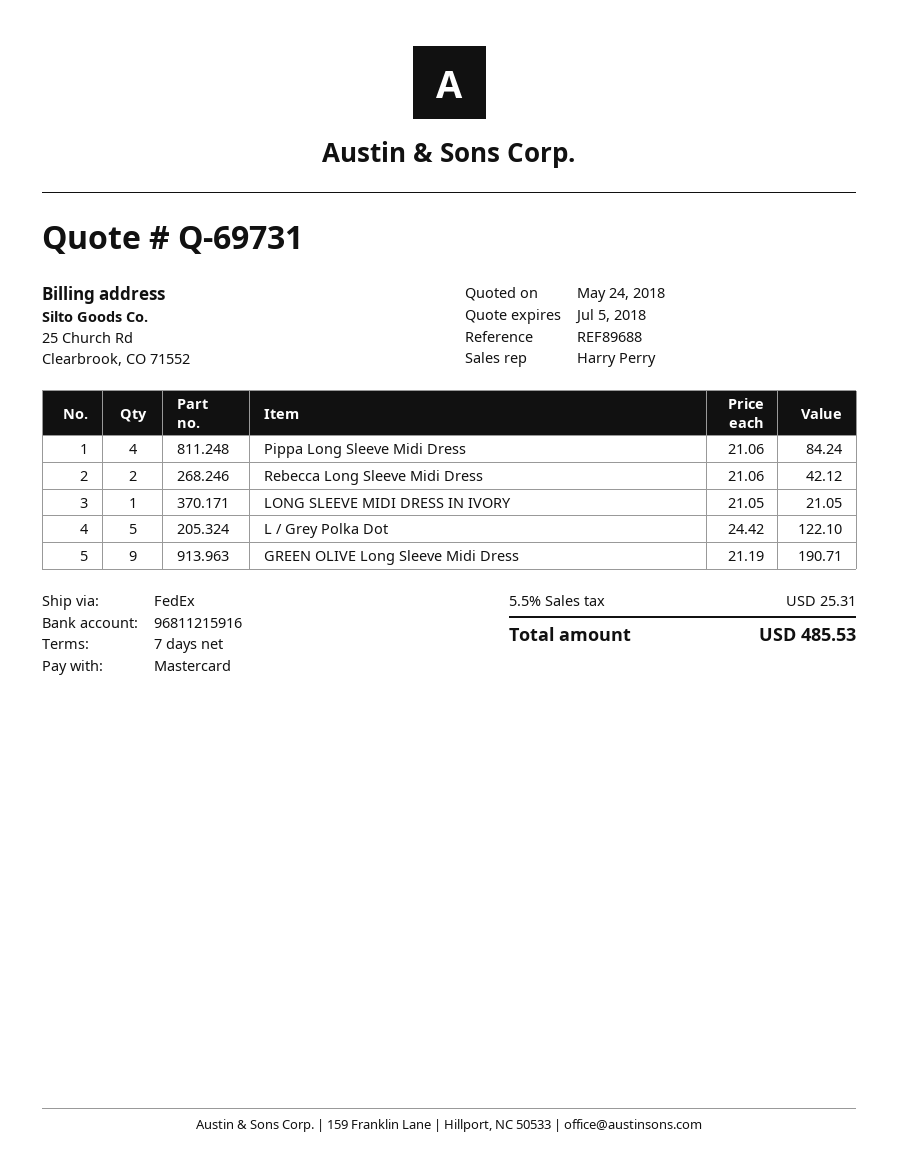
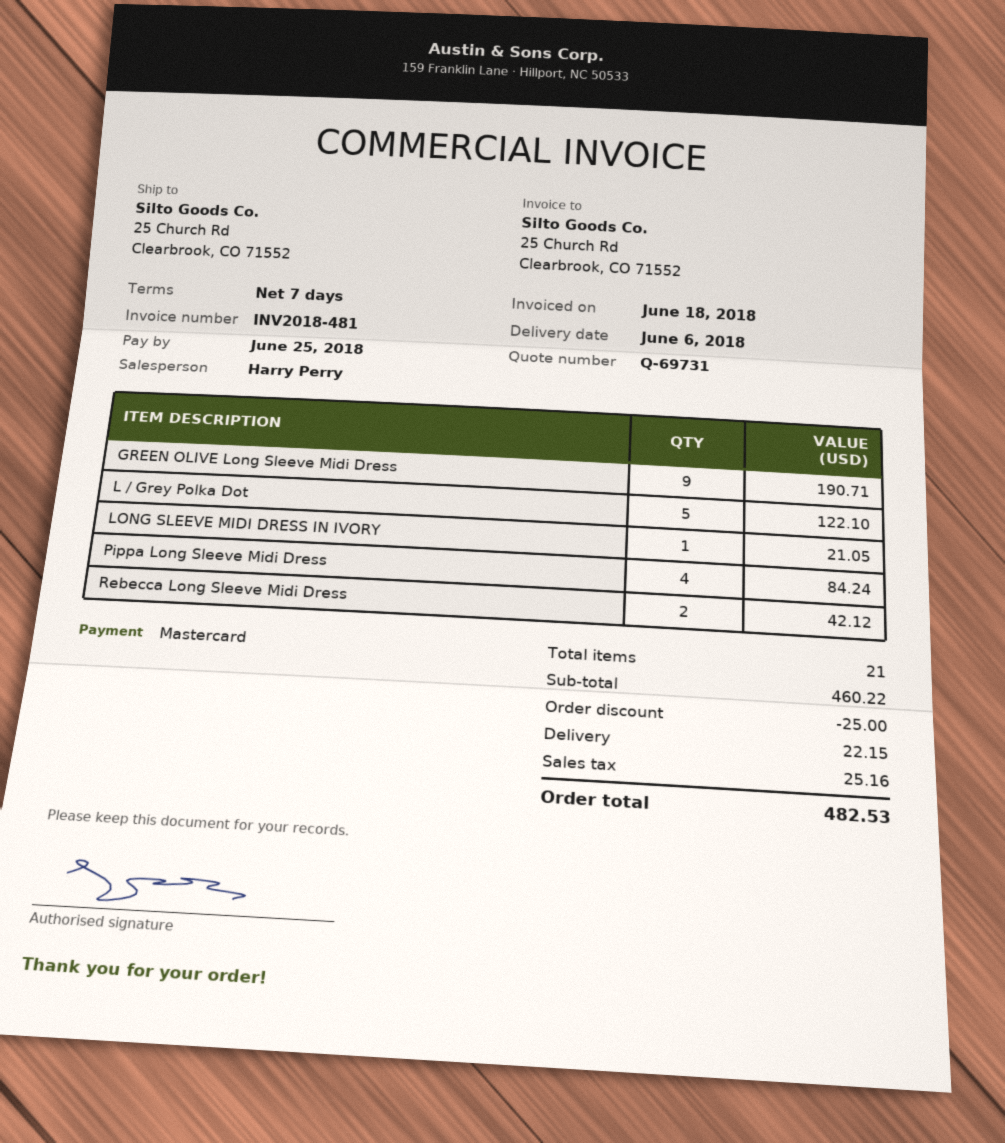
discount: none -> 25.00
shipping: none -> 22.15
tax: 25.31 -> 25.16
total: 485.53 -> 482.53

